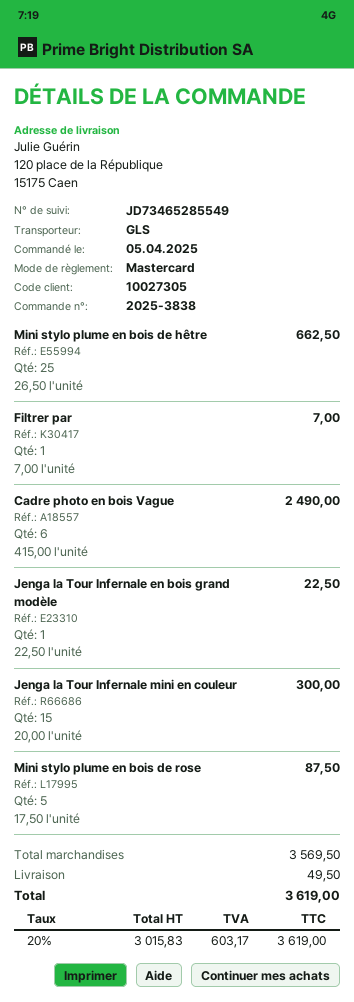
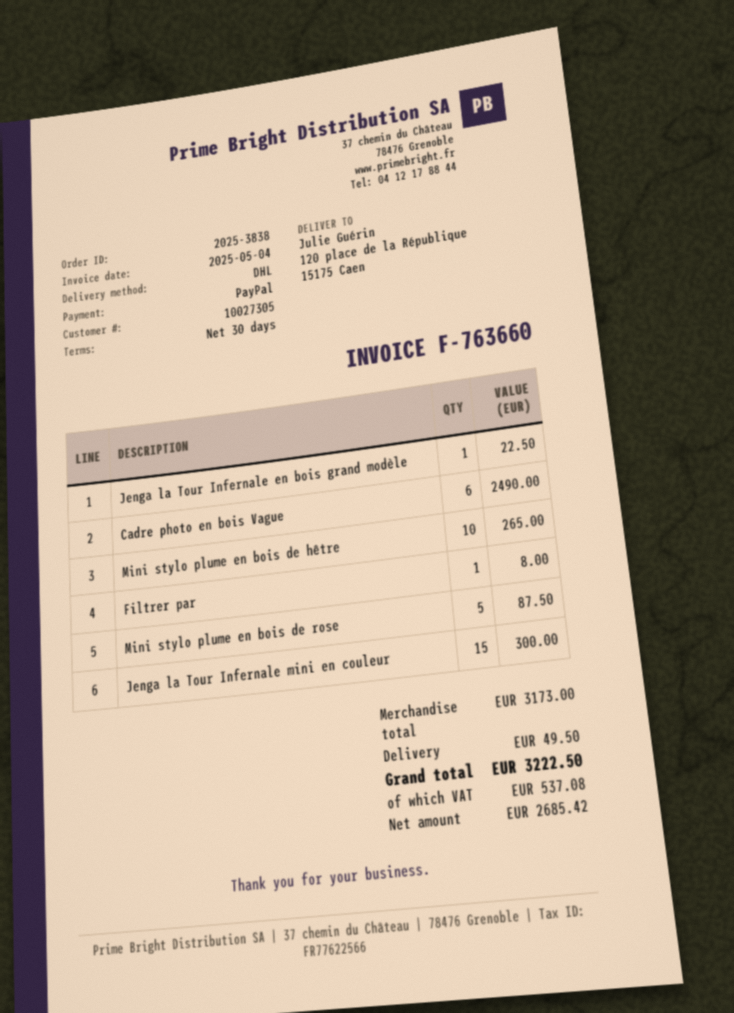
payment method: Mastercard -> PayPal
shipping method: GLS -> DHL
Mini stylo plume en bois de hêtre: 25 for 662.50 -> 10 for 265.00
Filtrer par: 1 for 7.00 -> 1 for 8.00
subtotal: 3569.50 -> 3173.00
net: 3015.83 -> 2685.42
tax: 603.17 -> 537.08
total: 3619.00 -> 3222.50

